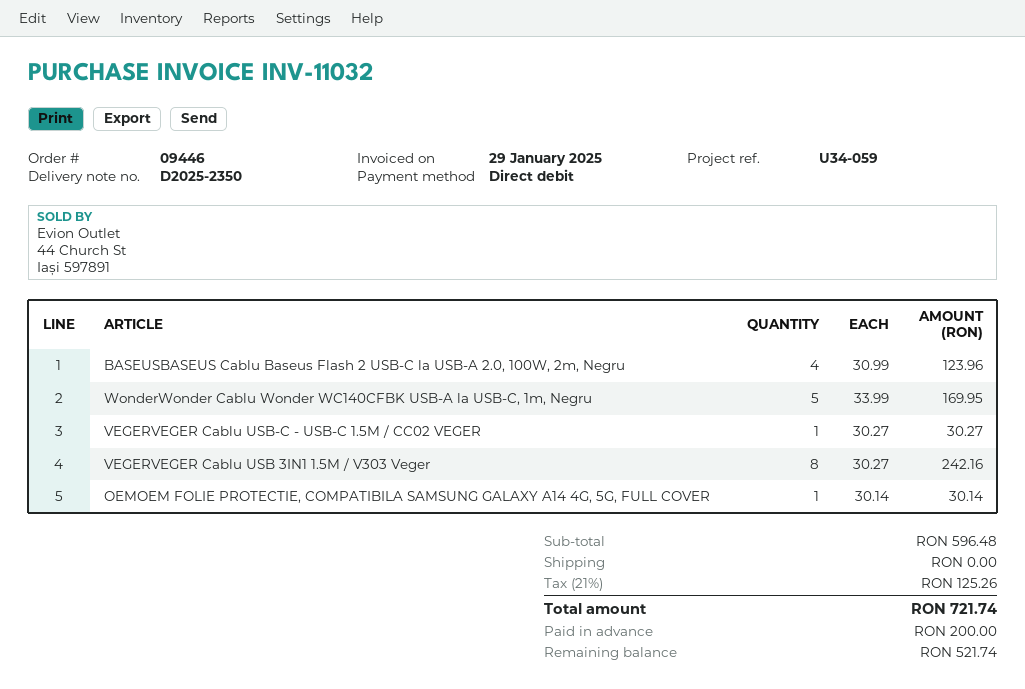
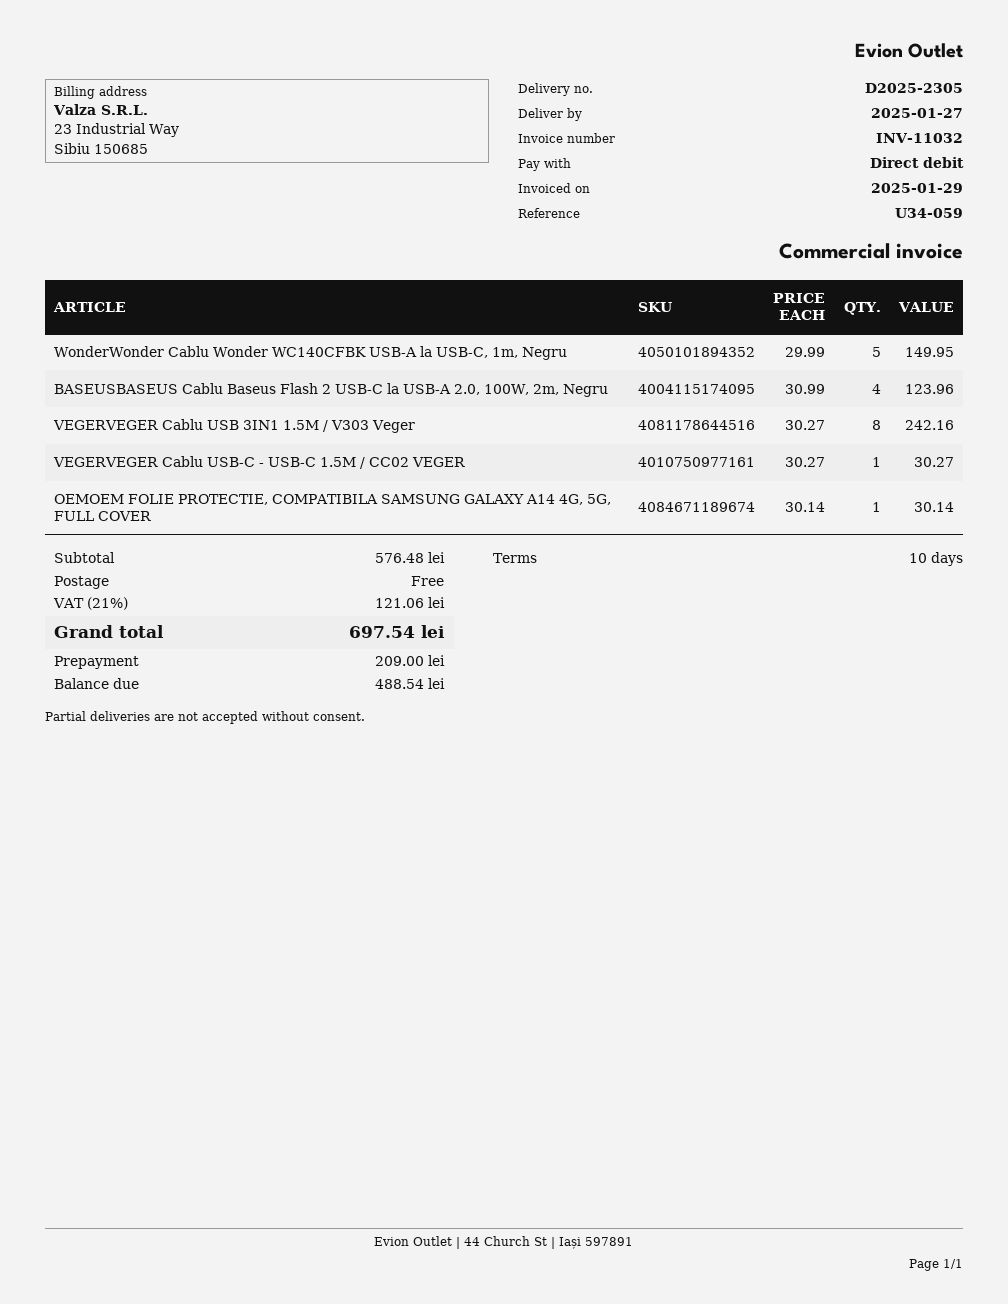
delivery note number: D2025-2350 -> D2025-2305
WonderWonder Cablu Wonder WC140CFBK USB-A la USB-C, 1m, Negru: 5 x 33.99 = 169.95 -> 5 x 29.99 = 149.95
subtotal: 596.48 -> 576.48
tax: 21% = 125.26 -> 21% = 121.06
total: 721.74 -> 697.54
deposit: 200.00 -> 209.00
balance: 521.74 -> 488.54

